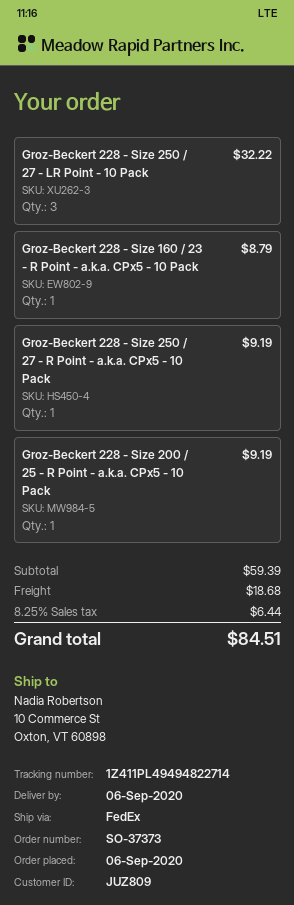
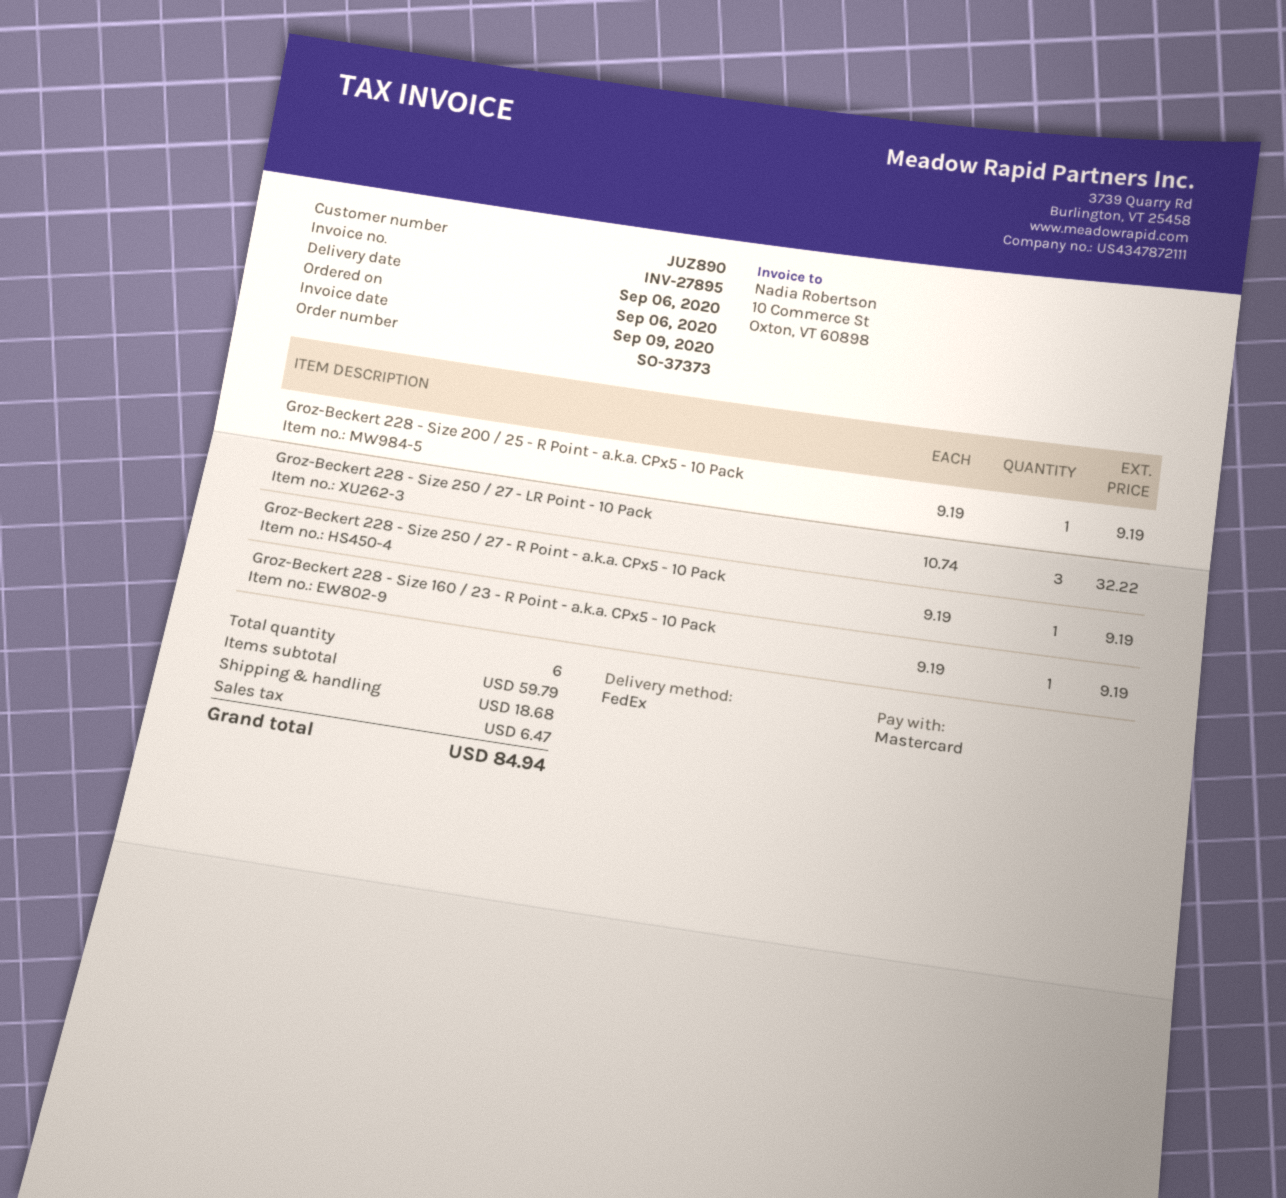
customer number: JUZ809 -> JUZ890
Groz-Beckert 228 - Size 160 / 23 - R Point - a.k.a. CPx5 - 10 Pack: 1 for 8.79 -> 1 for 9.19
subtotal: 59.39 -> 59.79
tax: 6.44 -> 6.47
total: 84.51 -> 84.94

